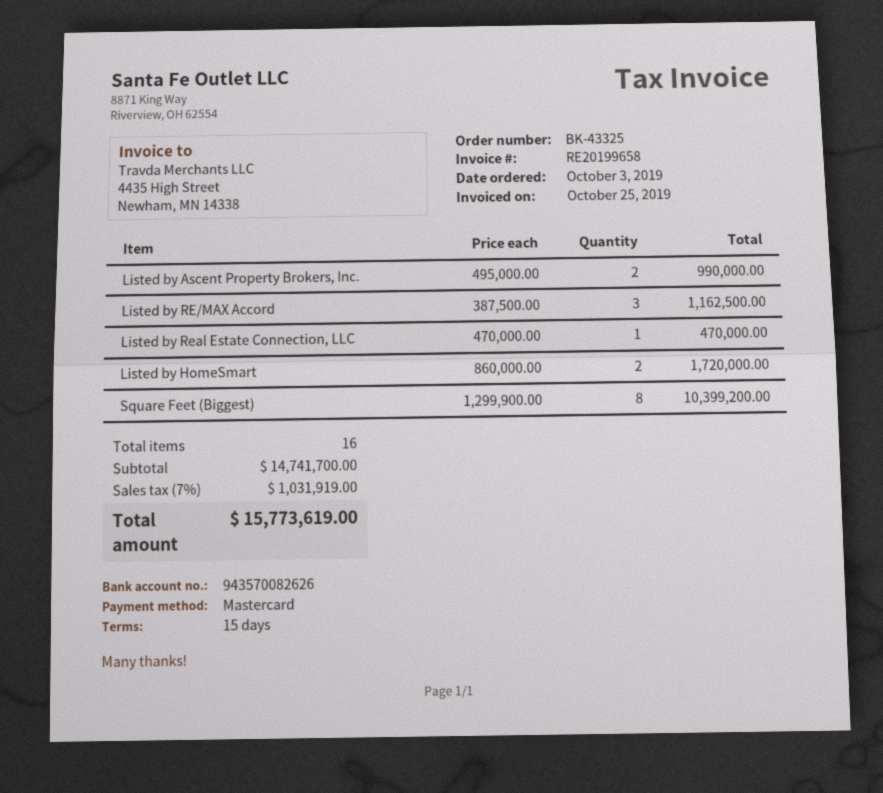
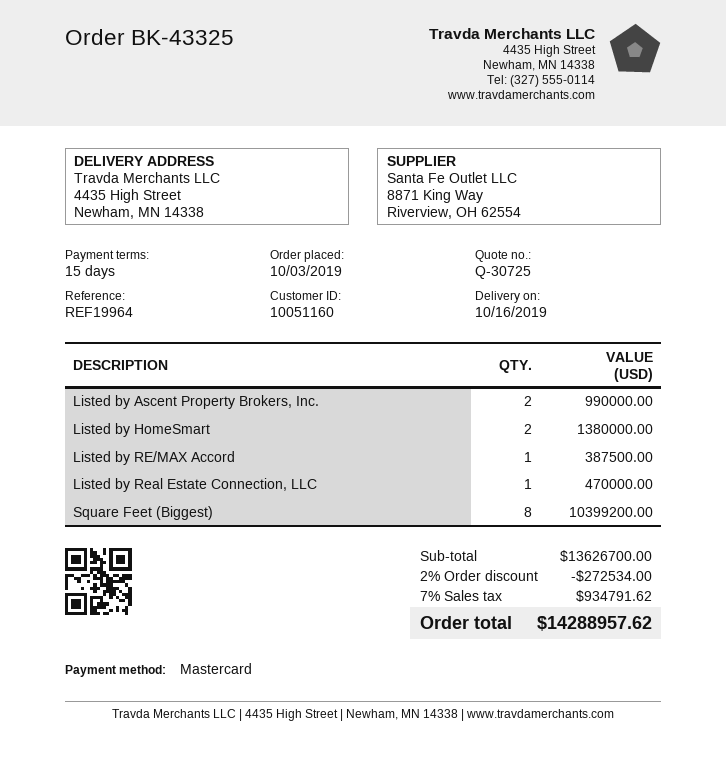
Listed by RE/MAX Accord: 3 for 1162500.00 -> 1 for 387500.00
Listed by HomeSmart: 2 for 1720000.00 -> 2 for 1380000.00
subtotal: 14741700.00 -> 13626700.00
discount: none -> 2% = 272534.00
tax: 7% = 1031919.00 -> 7% = 934791.62
total: 15773619.00 -> 14288957.62

